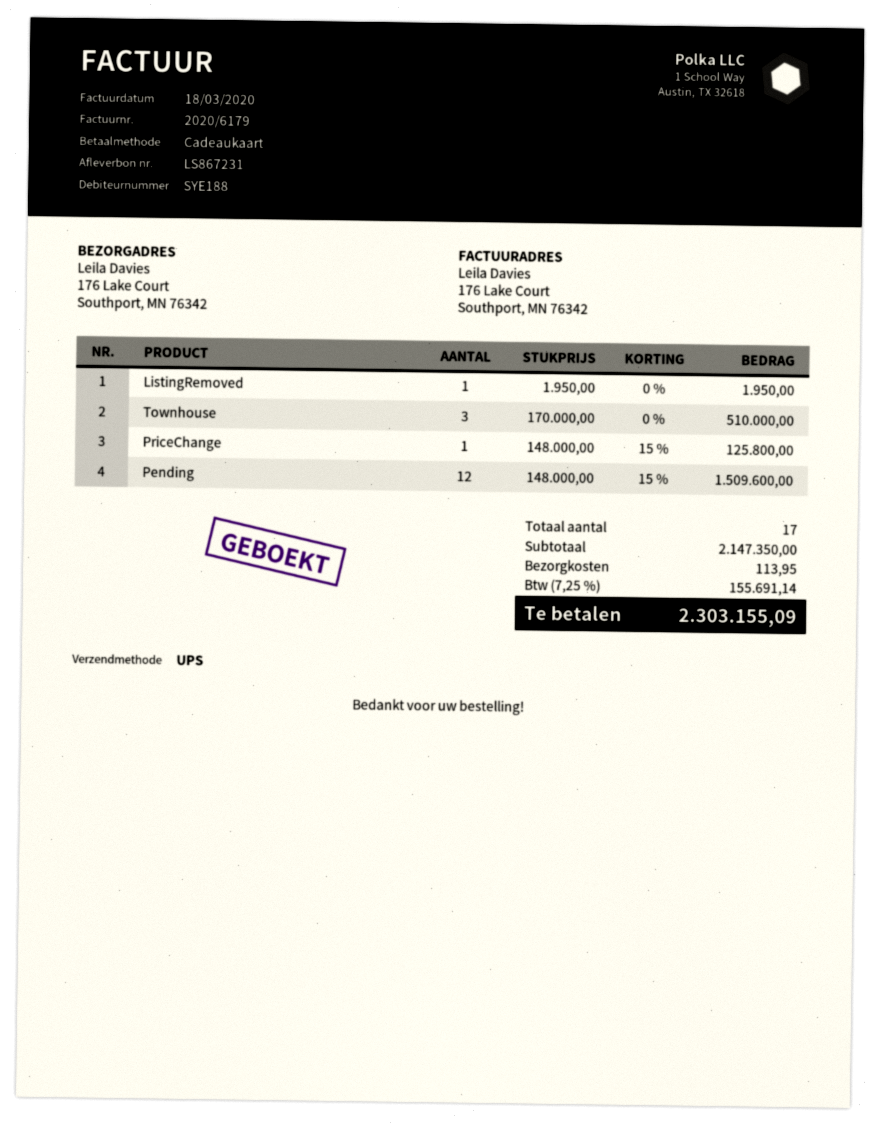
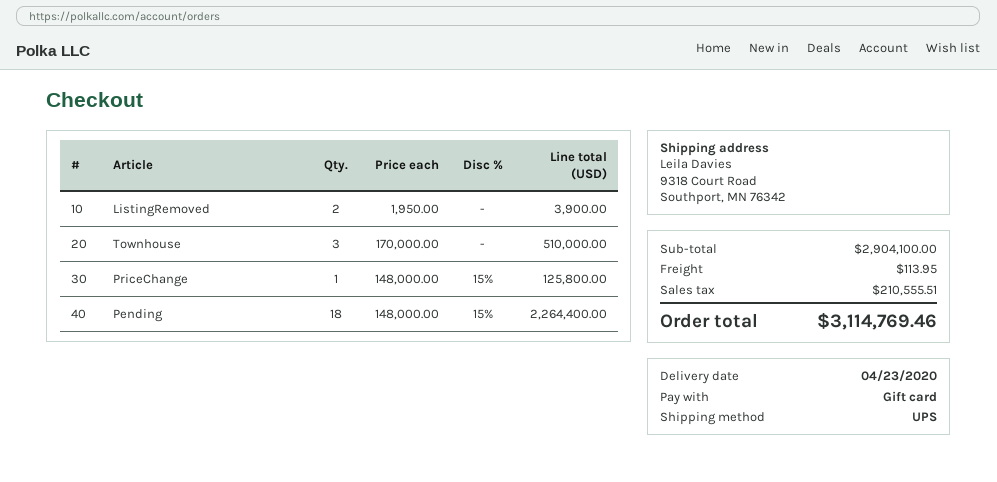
ship to: 176 Lake Court, Southport, MN 76342 -> 9318 Court Road, Southport, MN 76342
ListingRemoved: 1 x 1950.00 = 1950.00 -> 2 x 1950.00 = 3900.00
Pending: 12 x 148000.00 - 15% = 1509600.00 -> 18 x 148000.00 - 15% = 2264400.00
subtotal: 2147350.00 -> 2904100.00
tax: 155691.14 -> 210555.51
total: 2303155.09 -> 3114769.46

